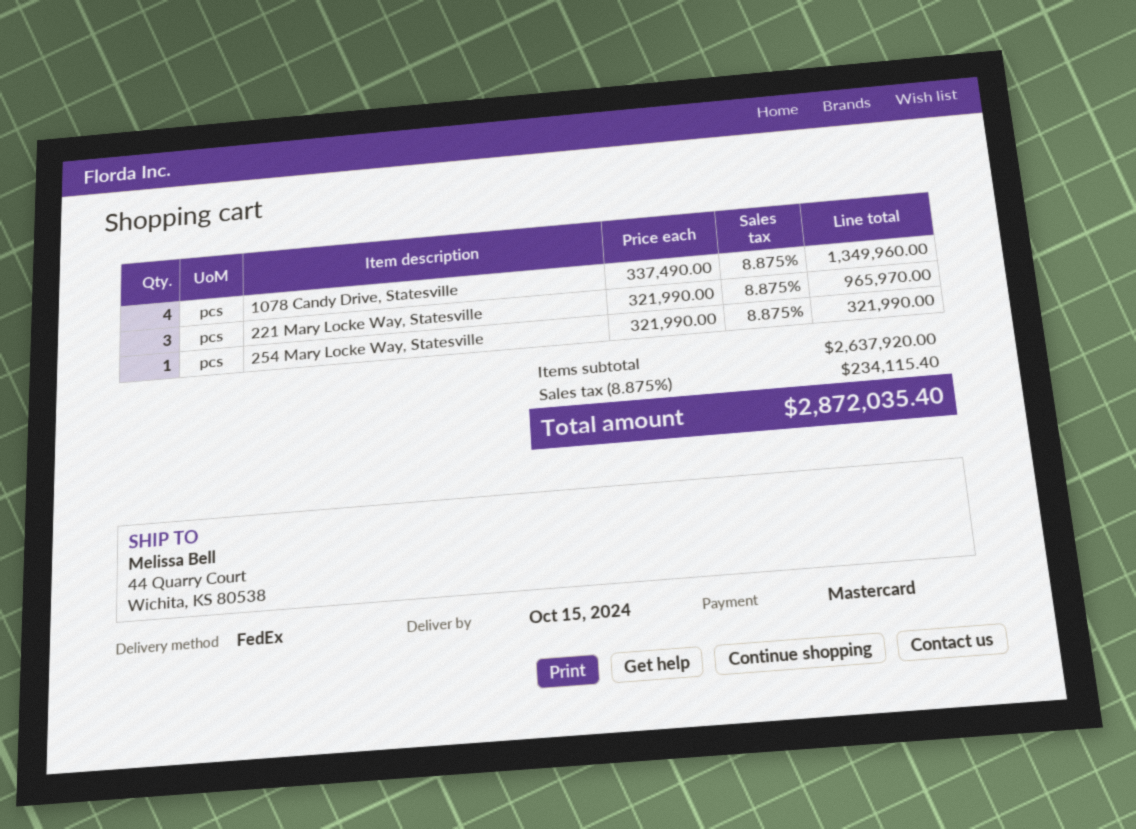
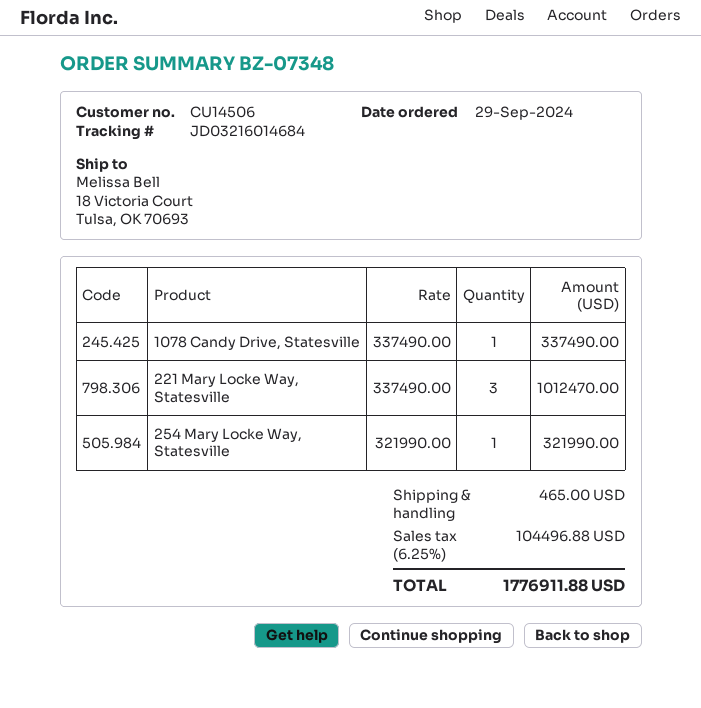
ship to: 44 Quarry Court, Wichita, KS 80538 -> 18 Victoria Court, Tulsa, OK 70693
1078 Candy Drive, Statesville: 4 x 337490.00 = 1349960.00 -> 1 x 337490.00 = 337490.00
221 Mary Locke Way, Statesville: 3 x 321990.00 = 965970.00 -> 3 x 337490.00 = 1012470.00
shipping: none -> 465.00
tax: 8.875% = 234115.40 -> 6.25% = 104496.88
total: 2872035.40 -> 1776911.88

